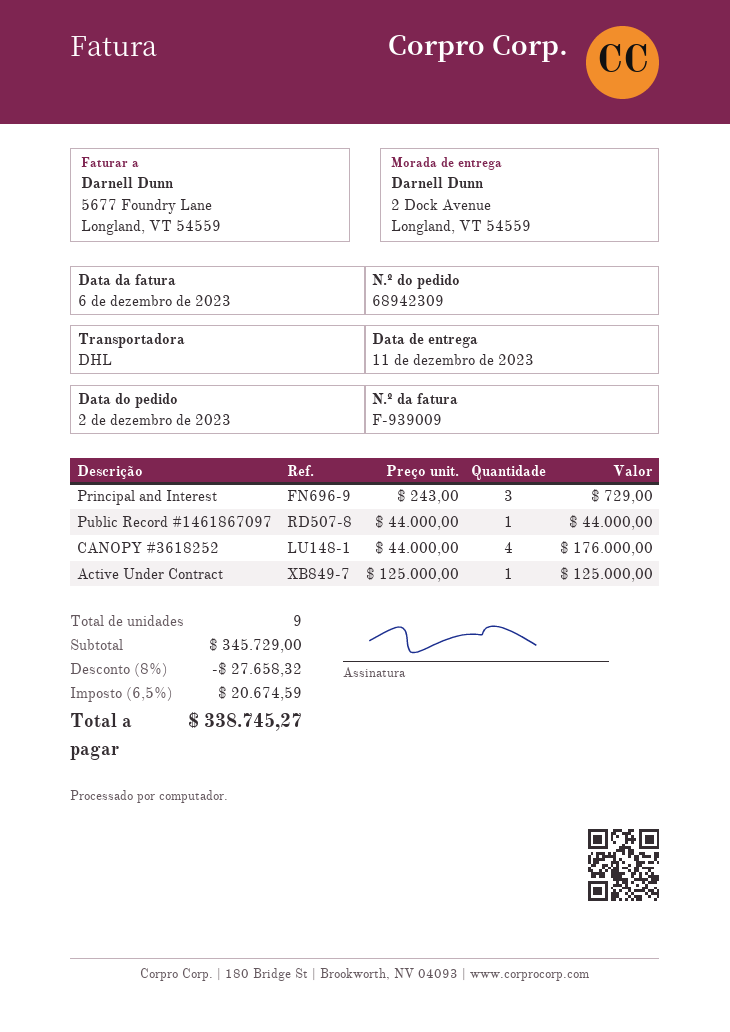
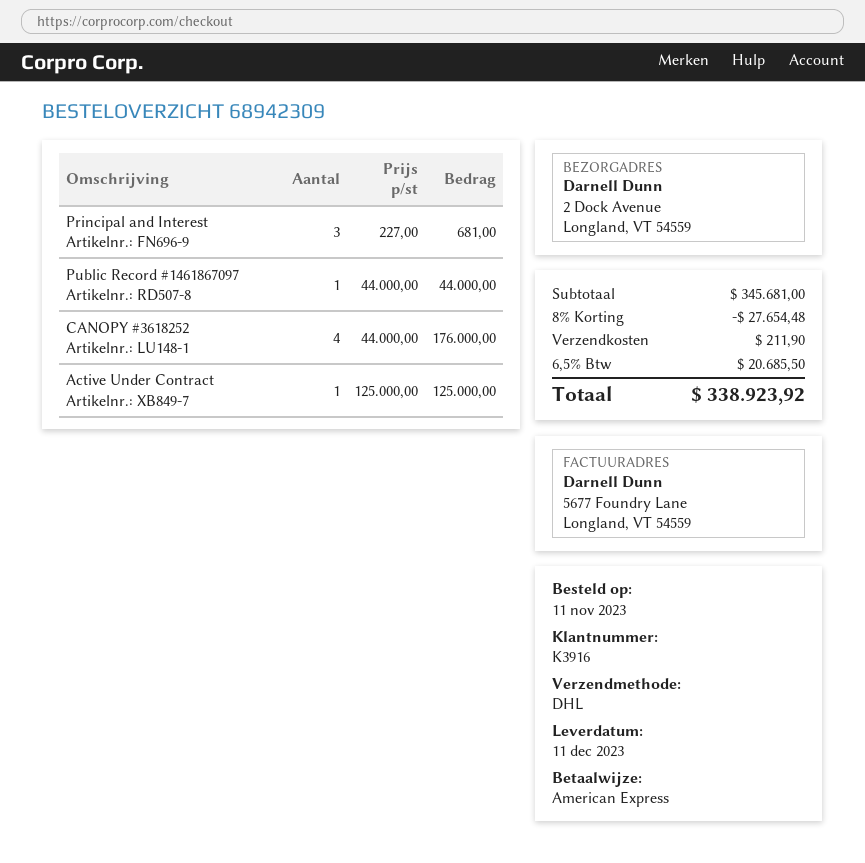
order date: 2023-12-02 -> 2023-11-11
Principal and Interest: 3 x 243.00 = 729.00 -> 3 x 227.00 = 681.00
subtotal: 345729.00 -> 345681.00
discount: 8% = 27658.32 -> 8% = 27654.48
shipping: none -> 211.90
tax: 6.5% = 20674.59 -> 6.5% = 20685.50
total: 338745.27 -> 338923.92

